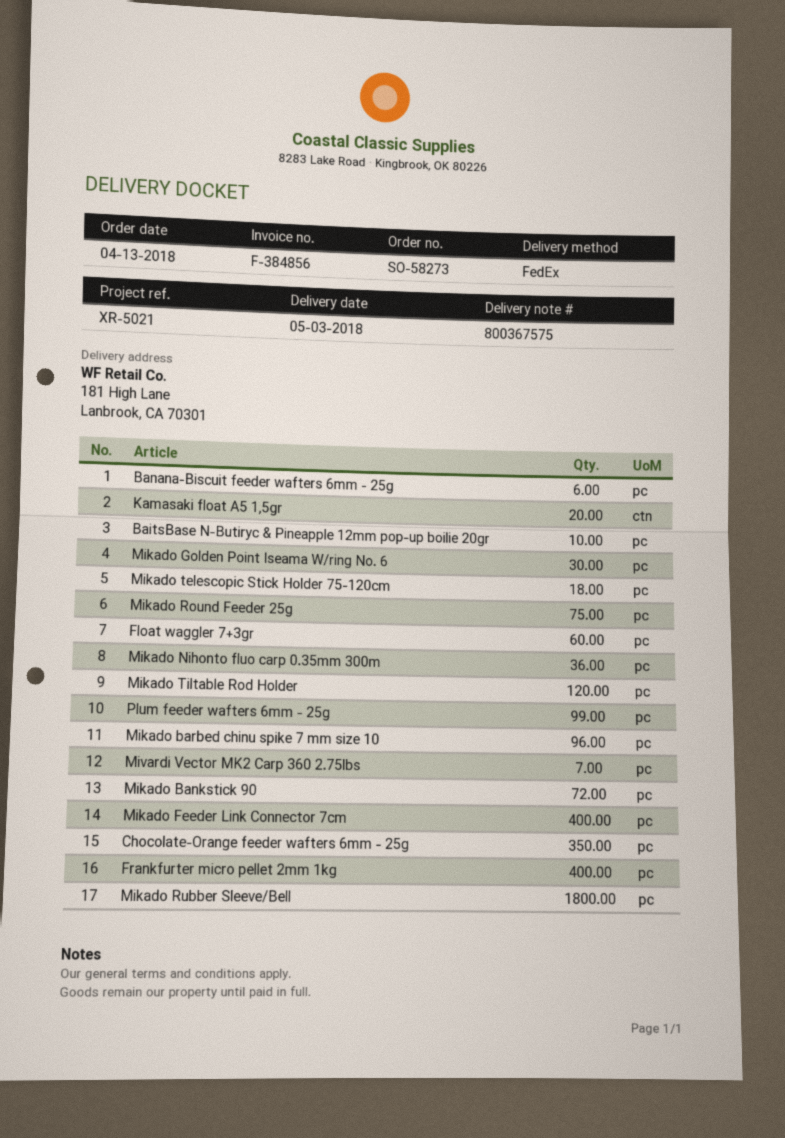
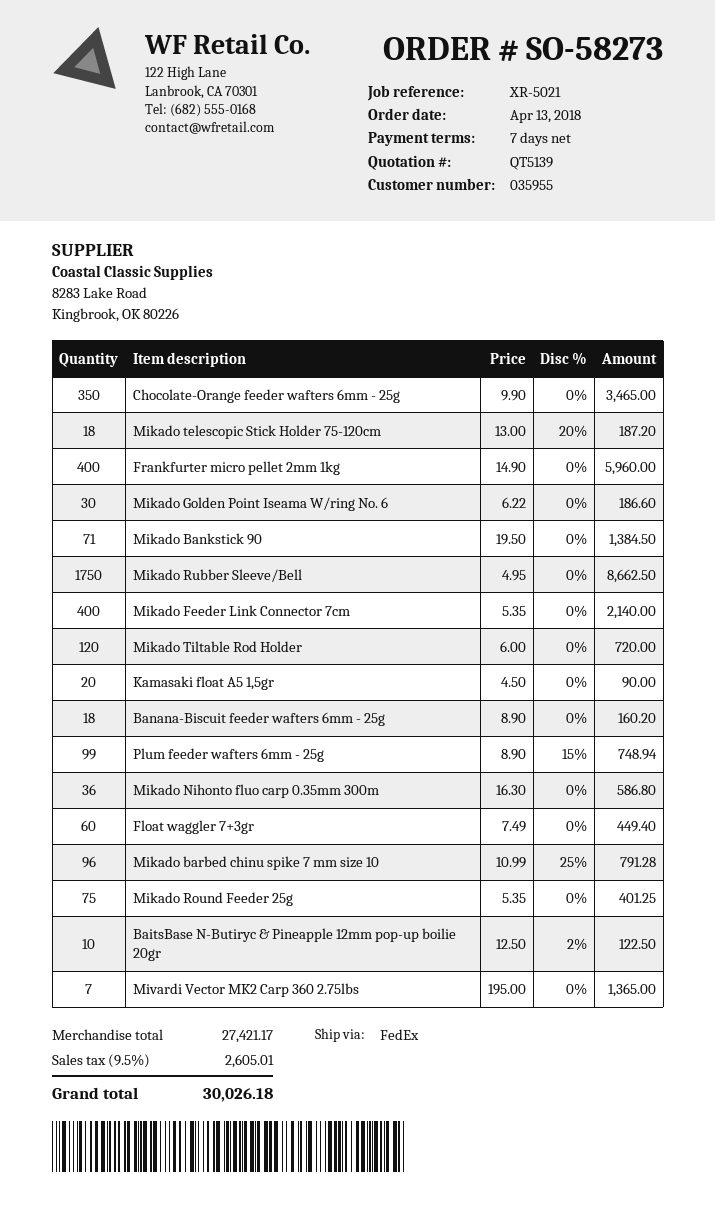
Banana-Biscuit feeder wafters 6mm - 25g: 6 -> 18
Mikado Bankstick 90: 72 -> 71
Mikado Rubber Sleeve/Bell: 1800 -> 1750

